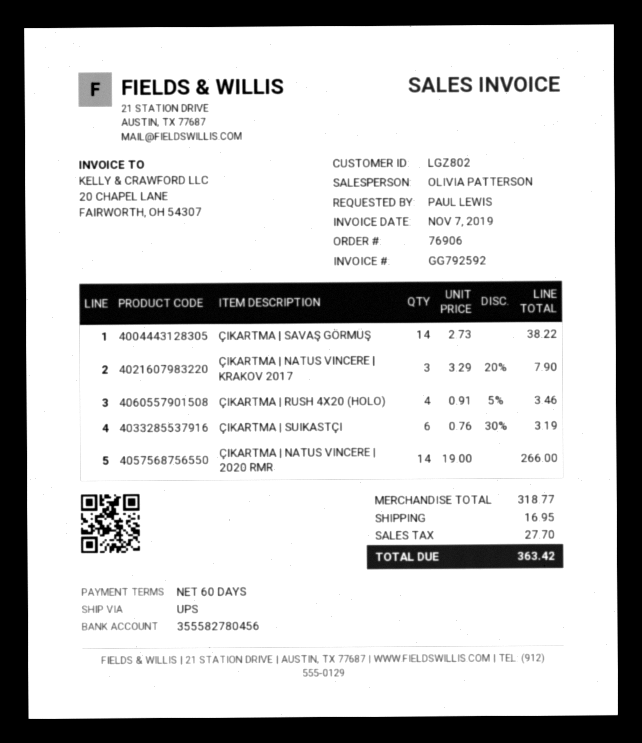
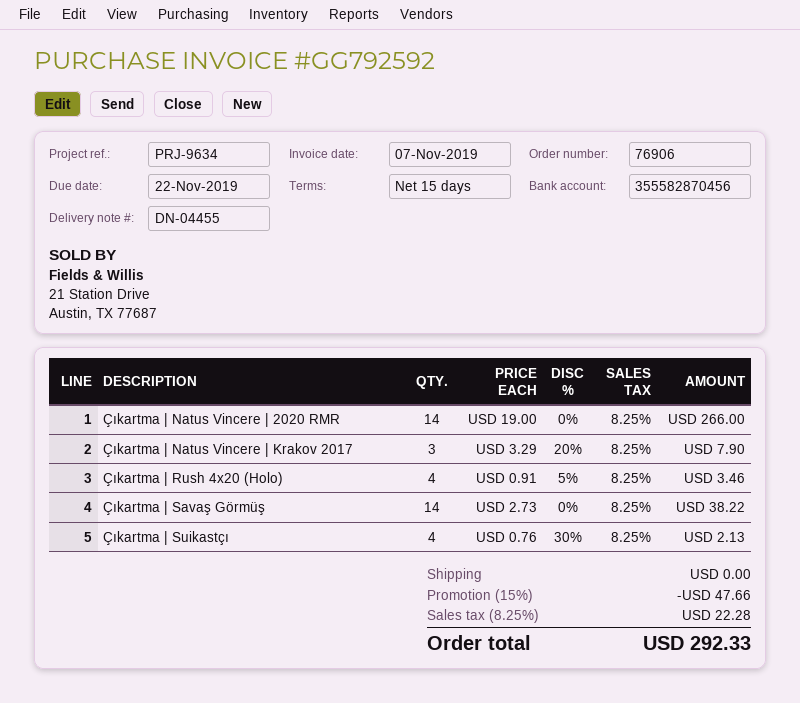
payment terms: 60 days -> 15 days
bank account: 355582780456 -> 355582870456
ÇIKARTMA | SUIKASTÇI: 6 x 0.76 - 30% = 3.19 -> 4 x 0.76 - 30% = 2.13
discount: none -> 15% = 47.66
shipping: 16.95 -> 0.00
tax: 27.70 -> 22.28
total: 363.42 -> 292.33

